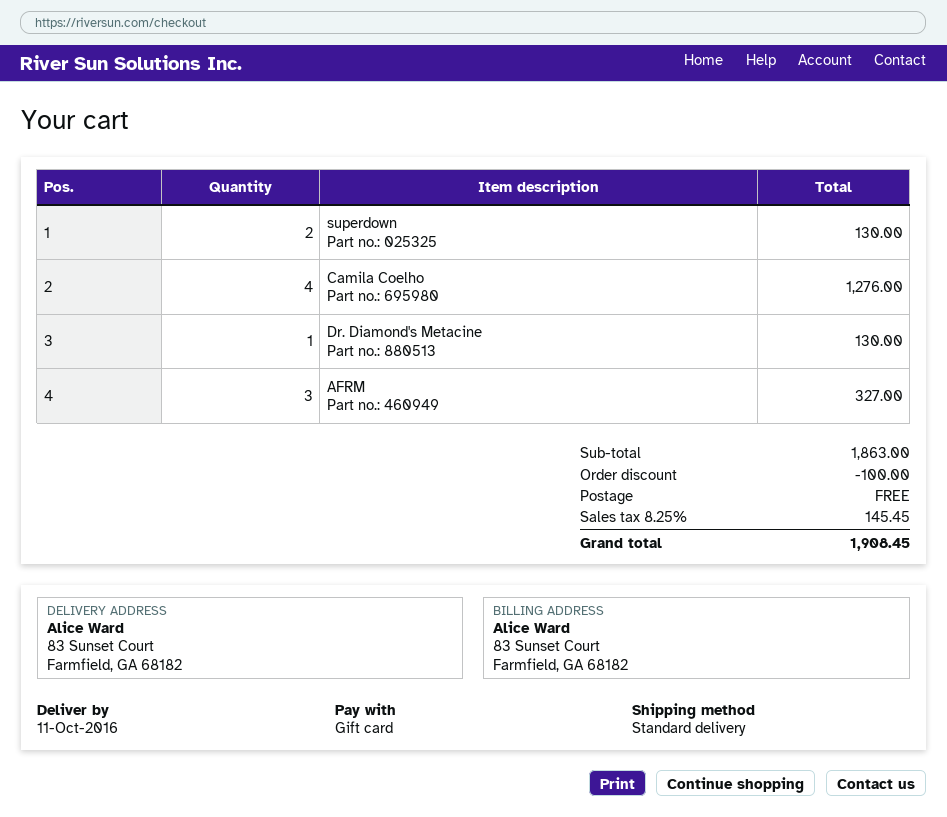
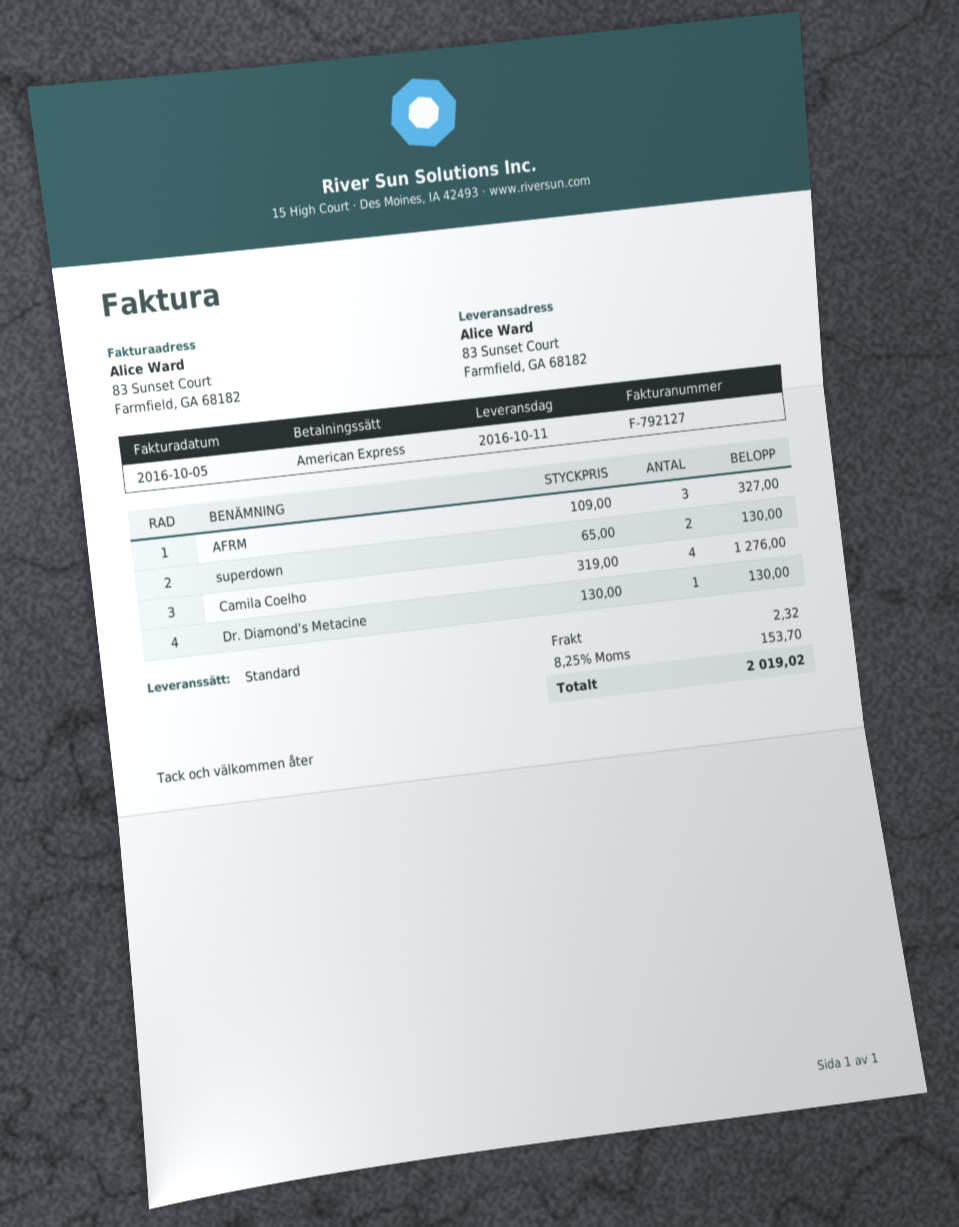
payment method: gift card -> American Express
discount: 100.00 -> none
shipping: 0.00 -> 2.32
tax: 8.25% = 145.45 -> 8.25% = 153.70
total: 1908.45 -> 2019.02

